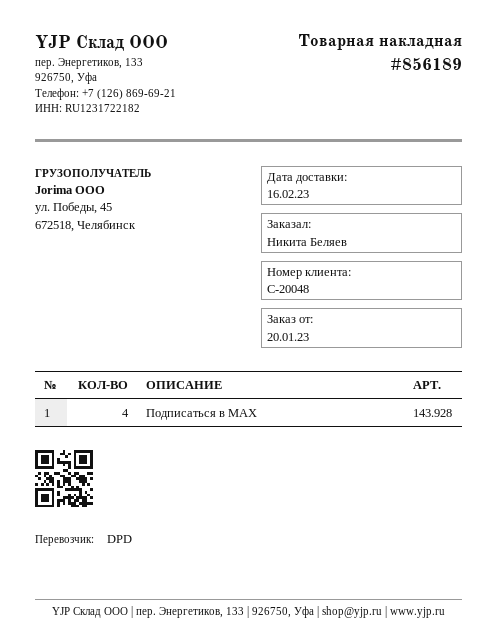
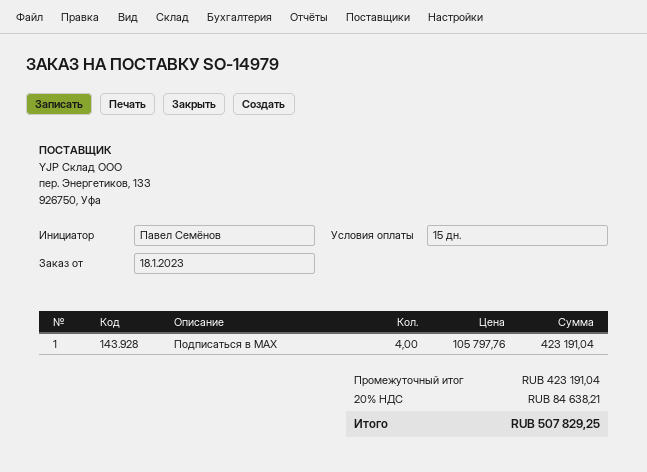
order date: 2023-01-20 -> 2023-01-18
ordered by: Никита Беляев -> Павел Семёнов

